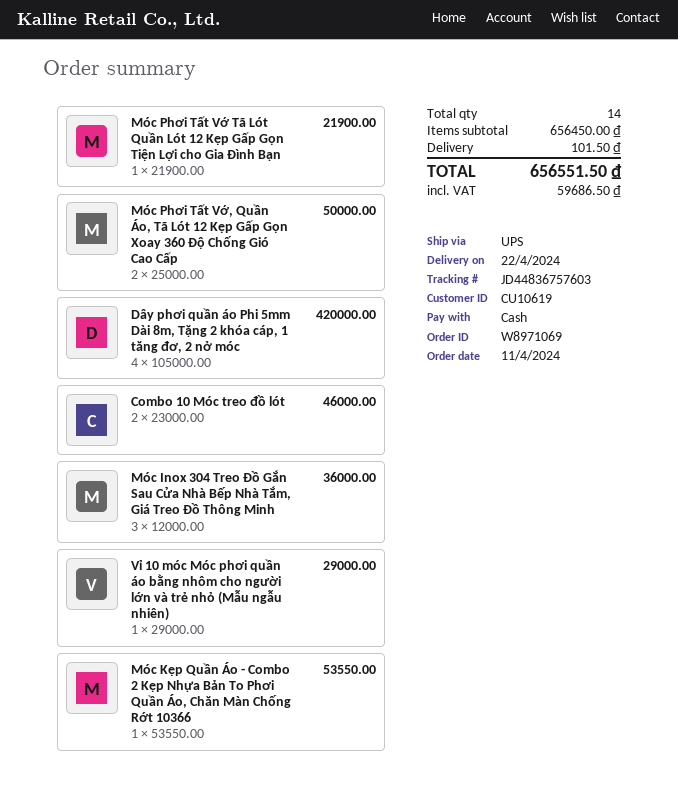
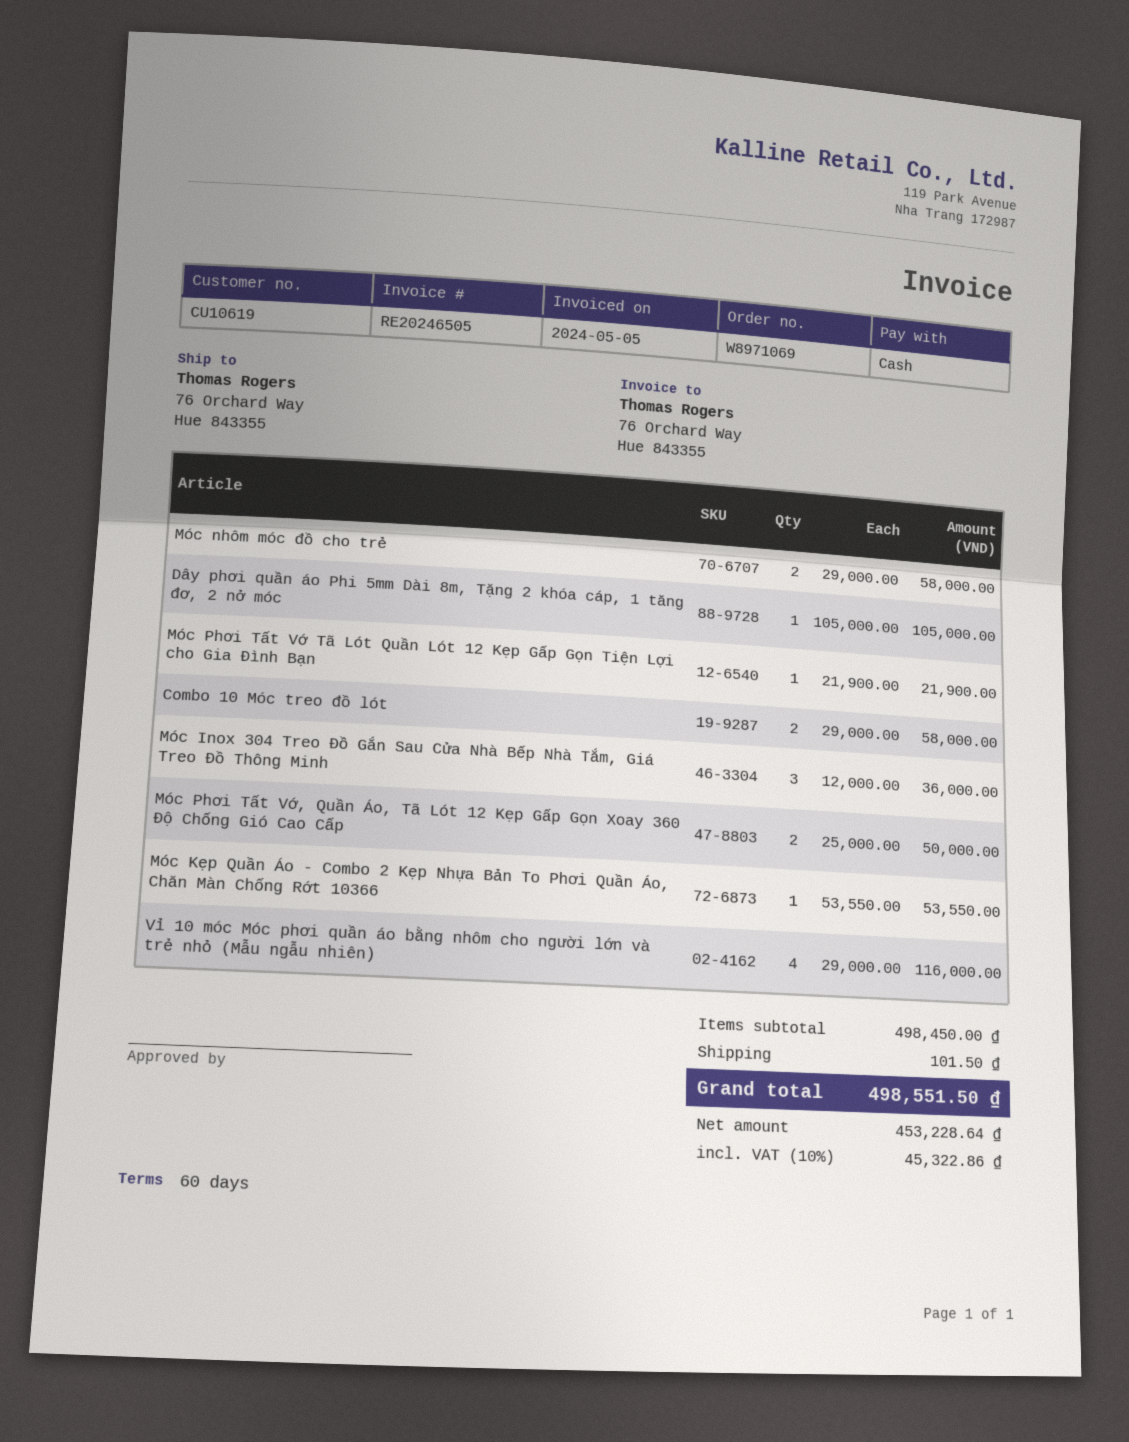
Dây phơi quần áo Phi 5mm Dài 8m, Tặng 2 khóa cáp, 1 tăng đơ, 2 nở móc: 4 x 105000.00 = 420000.00 -> 1 x 105000.00 = 105000.00
Combo 10 Móc treo đồ lót: 2 x 23000.00 = 46000.00 -> 2 x 29000.00 = 58000.00
Vỉ 10 móc Móc phơi quần áo bằng nhôm cho người lớn và trẻ nhỏ (Mẫu ngẫu nhiên): 1 x 29000.00 = 29000.00 -> 4 x 29000.00 = 116000.00
Móc nhôm móc đồ cho trẻ: none -> 2 x 29000.00 = 58000.00
subtotal: 656450.00 -> 498450.00
tax: 59686.50 -> 45322.86
total: 656551.50 -> 498551.50

